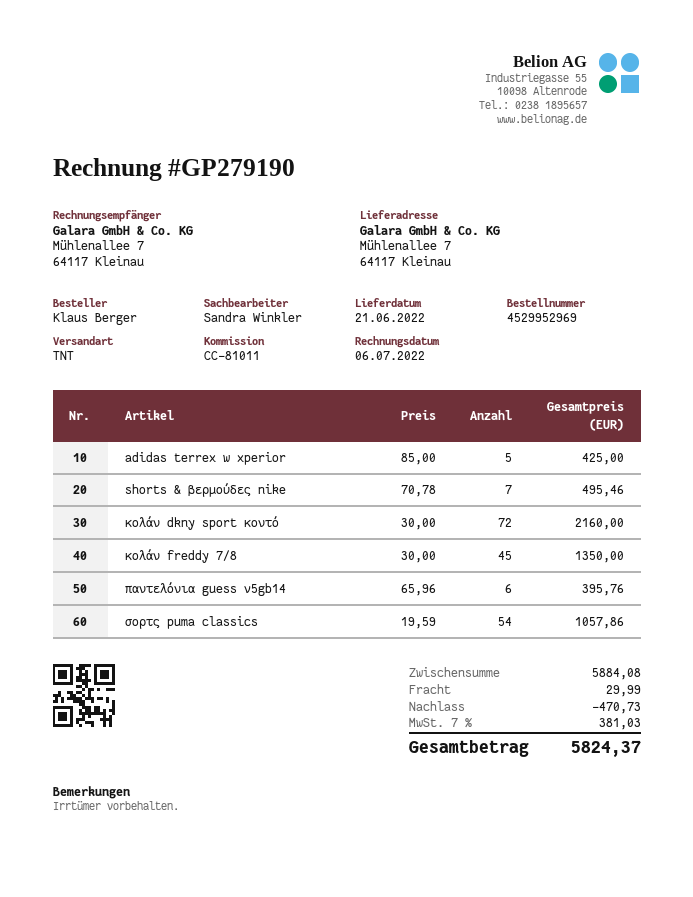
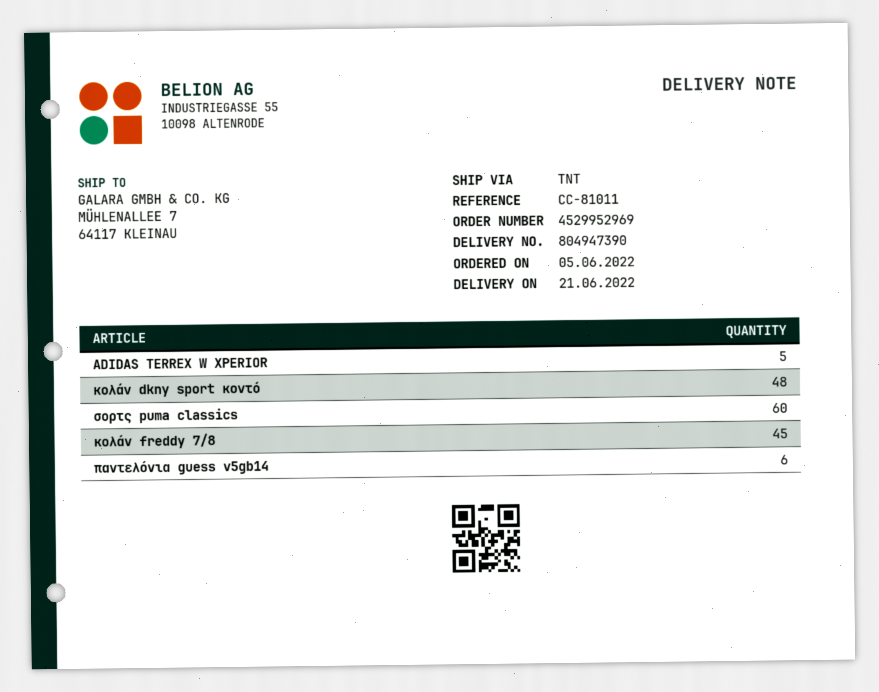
shorts & βερμούδες nike: 7 -> none
κολάν dkny sport κοντό: 72 -> 48
σορτς puma classics: 54 -> 60

